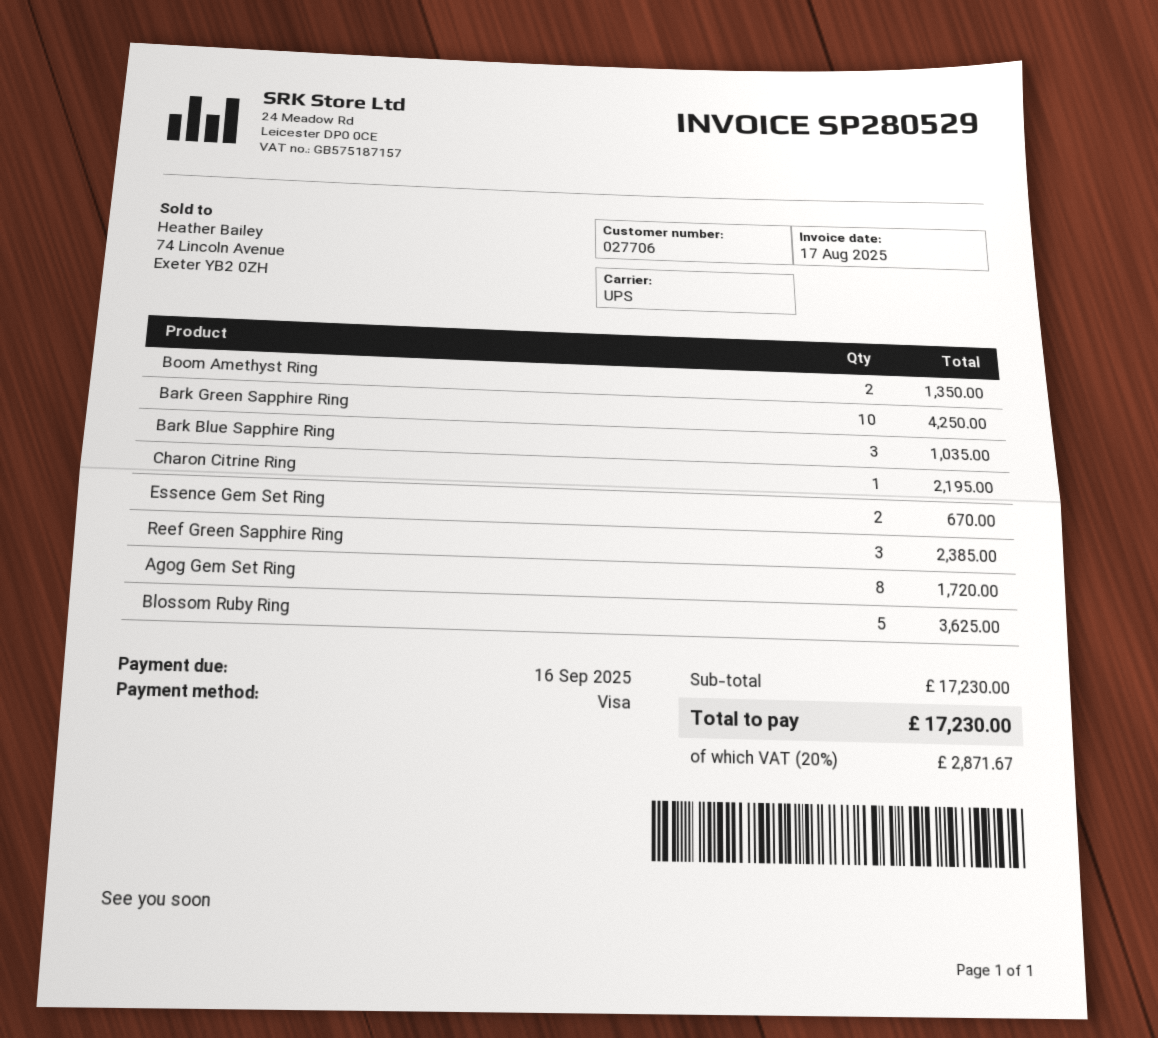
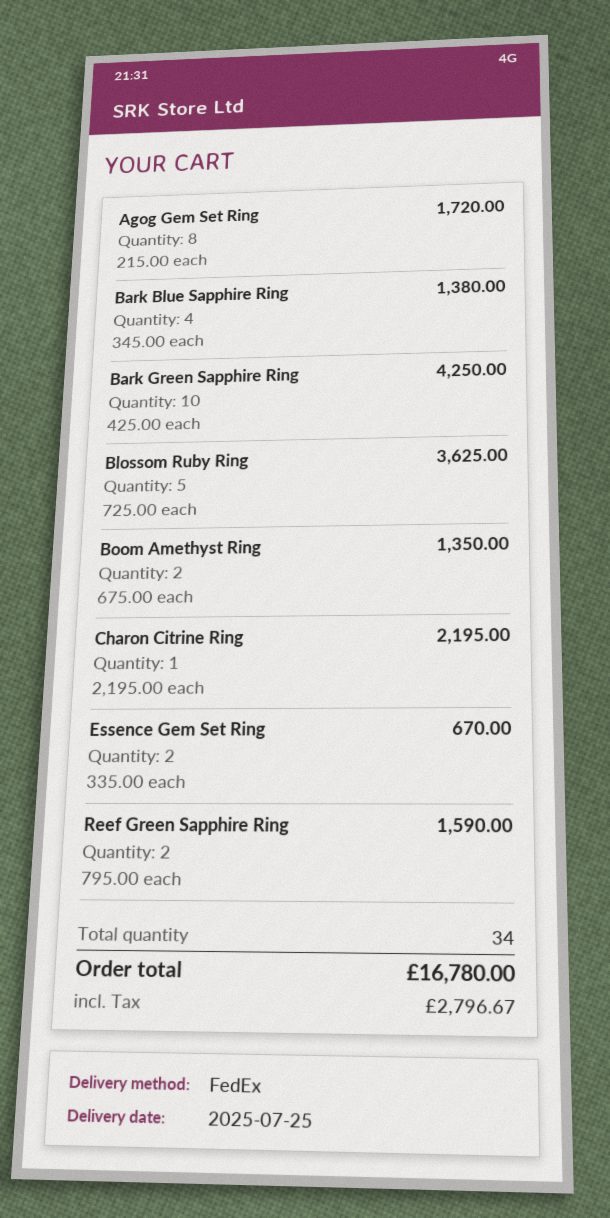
shipping method: UPS -> FedEx
Bark Blue Sapphire Ring: 3 for 1035.00 -> 4 for 1380.00
Reef Green Sapphire Ring: 3 for 2385.00 -> 2 for 1590.00
tax: 2871.67 -> 2796.67
total: 17230.00 -> 16780.00

